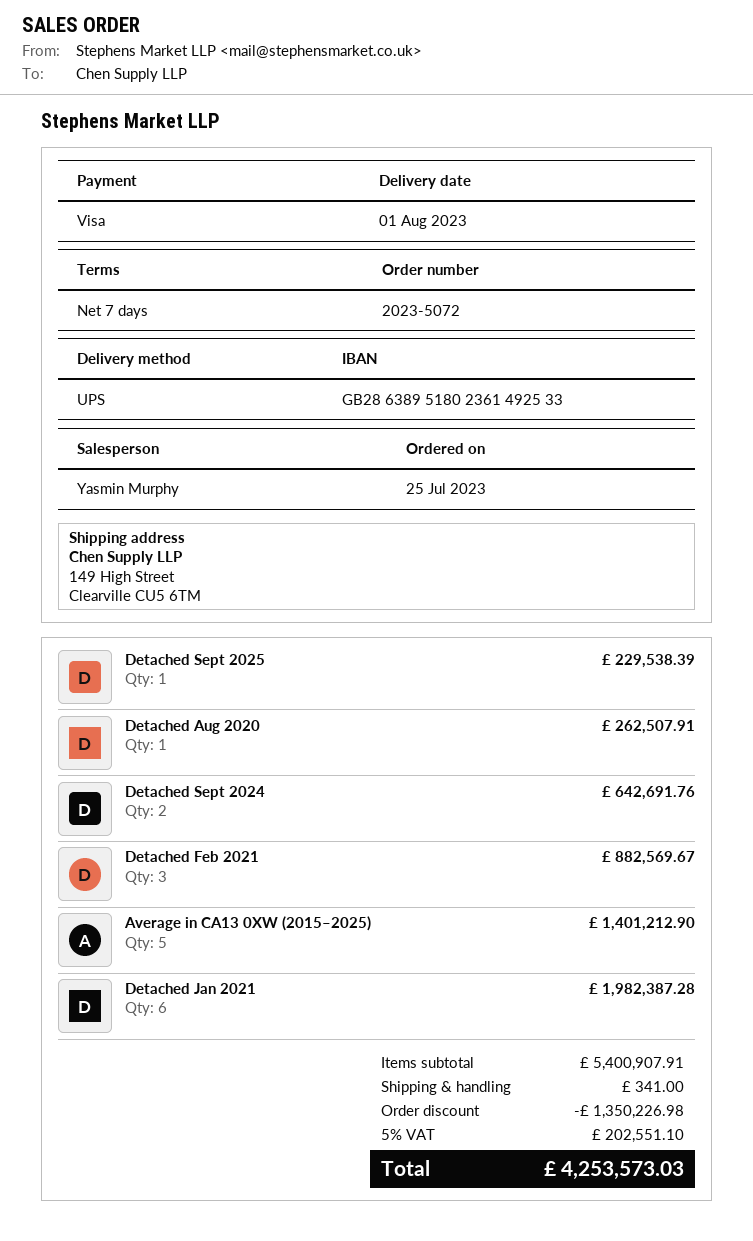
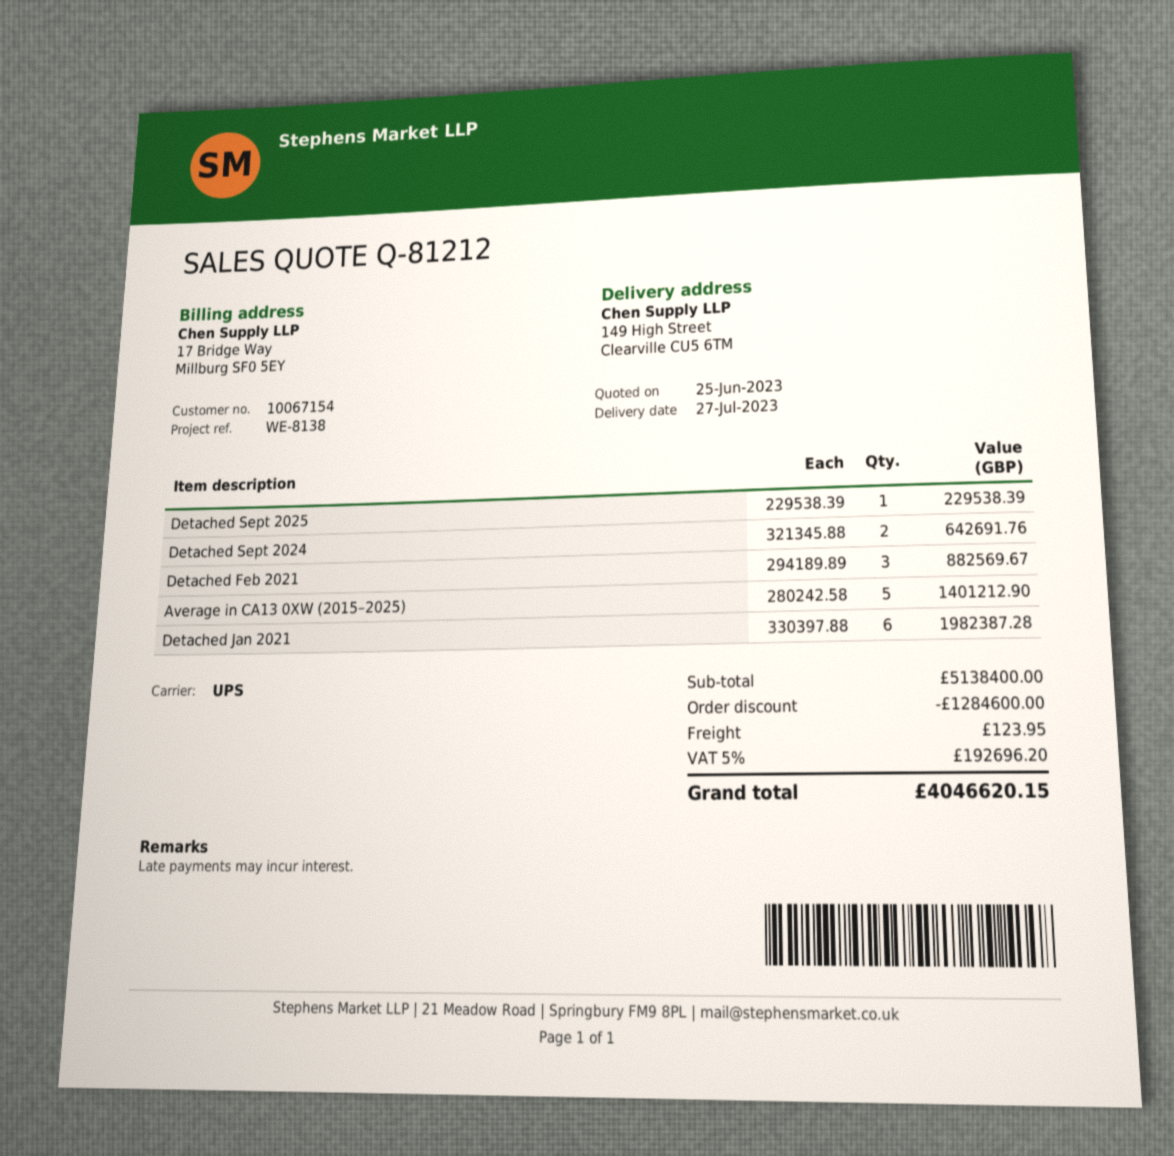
delivery date: 2023-08-01 -> 2023-07-27
Detached Aug 2020: 1 for 262507.91 -> none
subtotal: 5400907.91 -> 5138400.00
discount: 1350226.98 -> 1284600.00
shipping: 341.00 -> 123.95
tax: 5% = 202551.10 -> 5% = 192696.20
total: 4253573.03 -> 4046620.15

